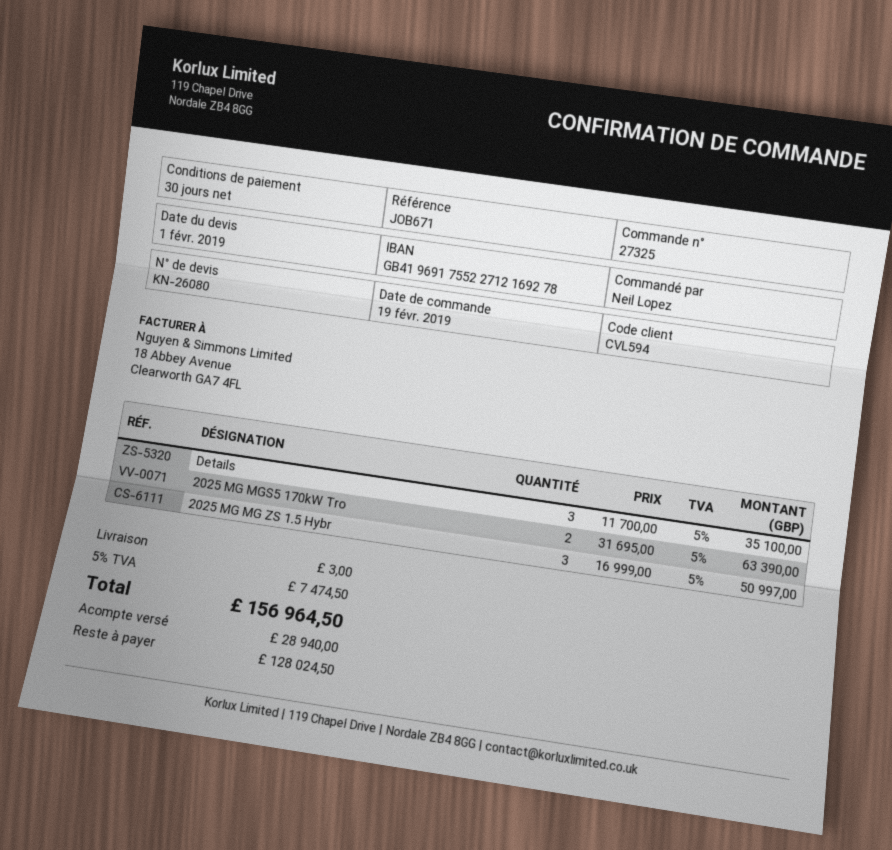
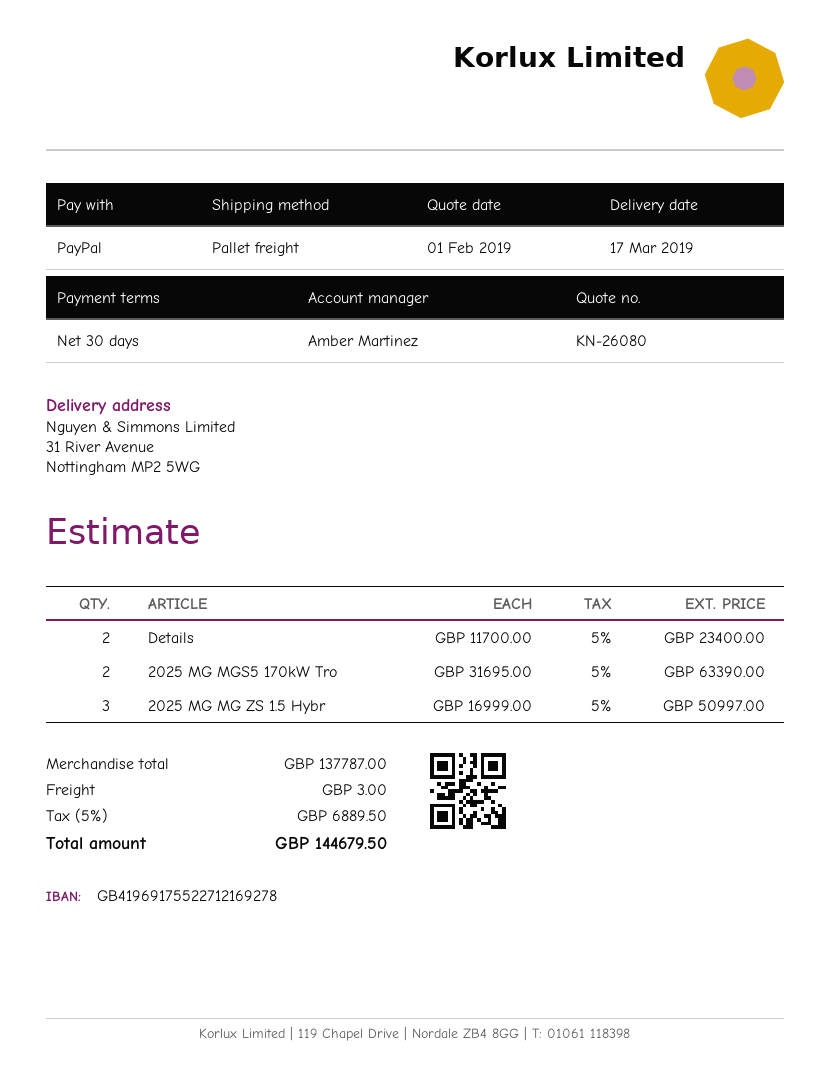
Details: 3 x 11700.00 = 35100.00 -> 2 x 11700.00 = 23400.00
tax: 5% = 7474.50 -> 5% = 6889.50
total: 156964.50 -> 144679.50

